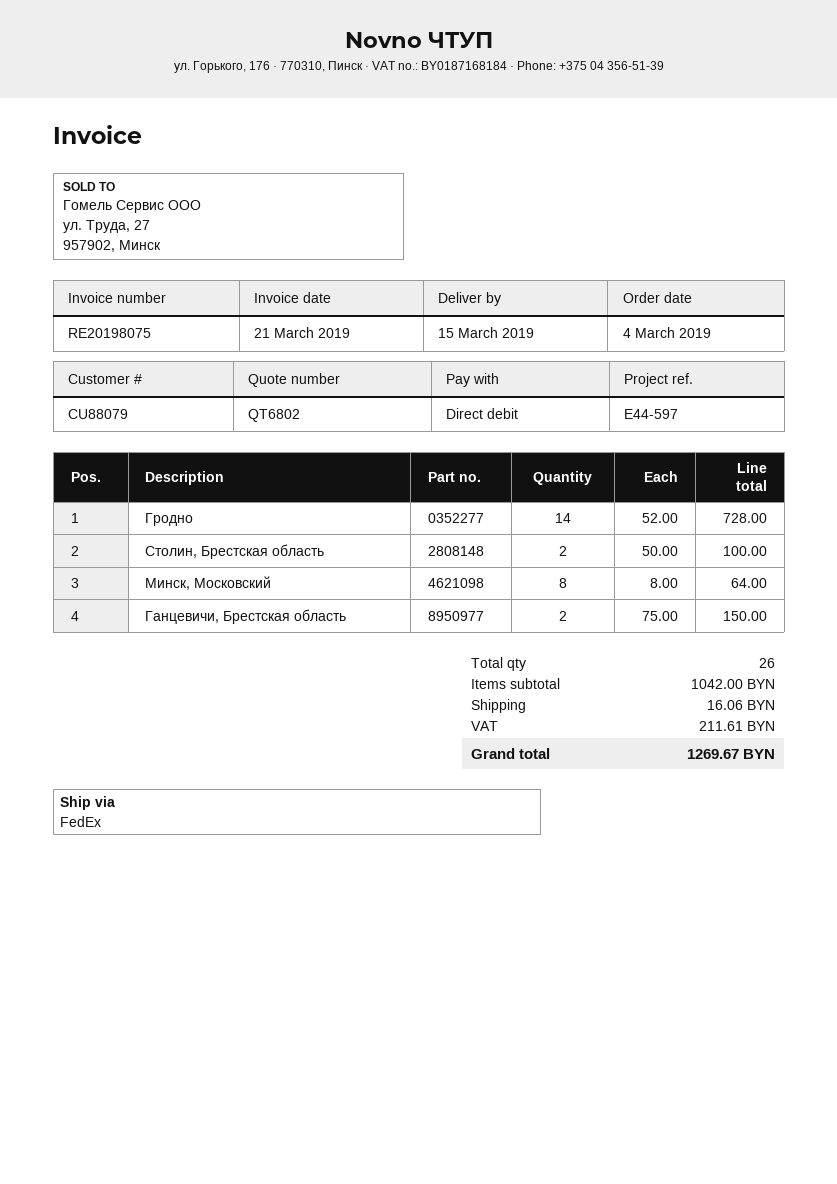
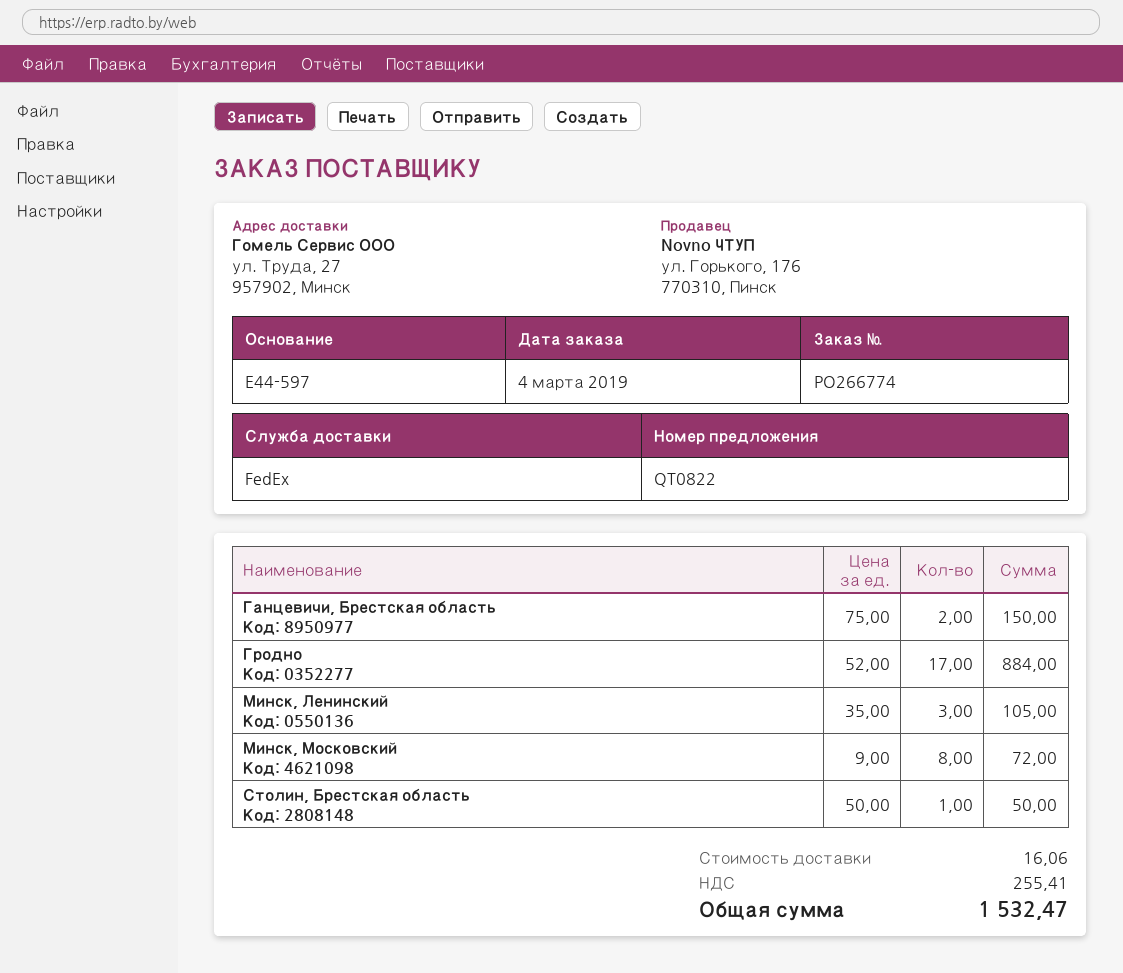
quote number: QT6802 -> QT0822
Гродно: 14 x 52.00 = 728.00 -> 17 x 52.00 = 884.00
Столин, Брестская область: 2 x 50.00 = 100.00 -> 1 x 50.00 = 50.00
Минск, Московский: 8 x 8.00 = 64.00 -> 8 x 9.00 = 72.00
Минск, Ленинский: none -> 3 x 35.00 = 105.00
tax: 211.61 -> 255.41
total: 1269.67 -> 1532.47

